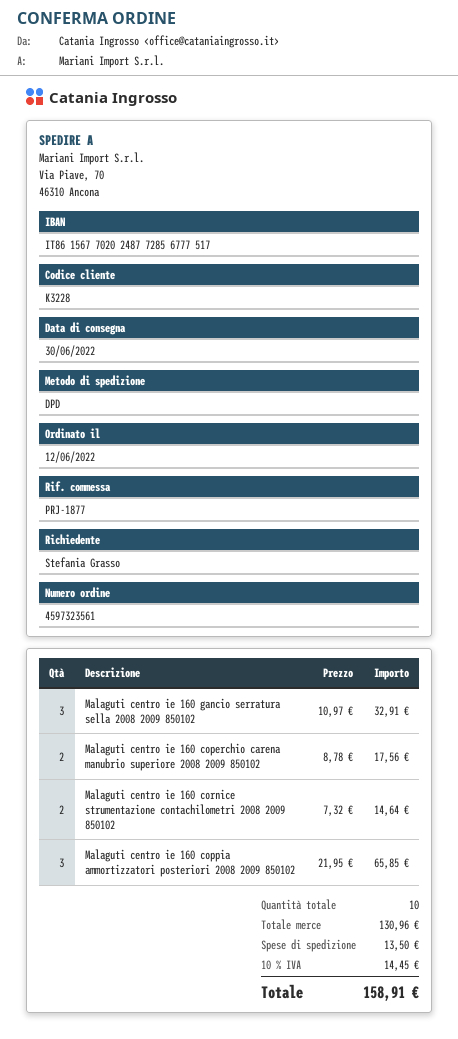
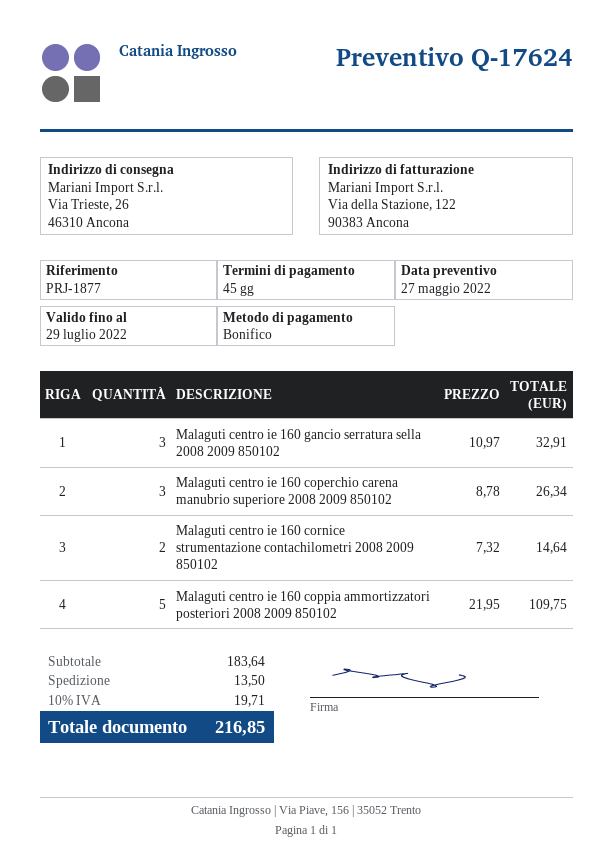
ship to: Via Piave, 70, 46310 Ancona -> Via Trieste, 26, 46310 Ancona
Malaguti centro ie 160 coperchio carena manubrio superiore 2008 2009 850102: 2 x 8.78 = 17.56 -> 3 x 8.78 = 26.34
Malaguti centro ie 160 coppia ammortizzatori posteriori 2008 2009 850102: 3 x 21.95 = 65.85 -> 5 x 21.95 = 109.75
subtotal: 130.96 -> 183.64
tax: 10% = 14.45 -> 10% = 19.71
total: 158.91 -> 216.85

